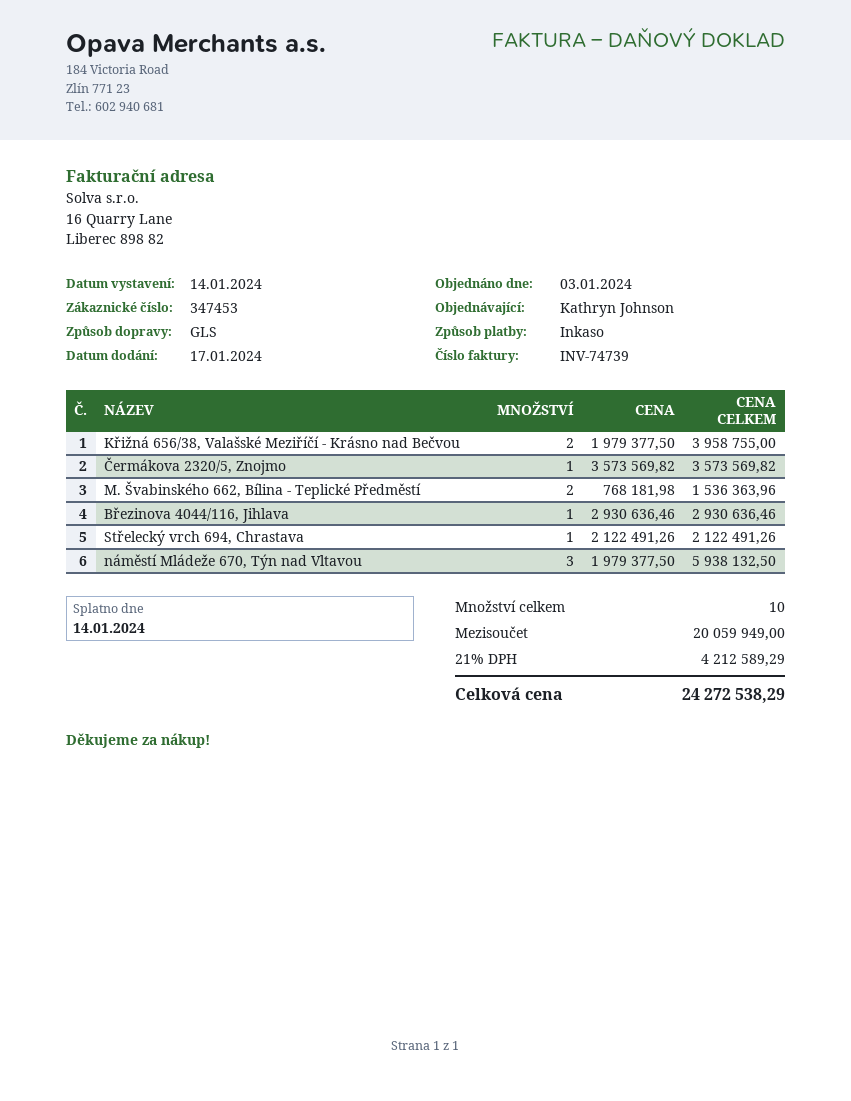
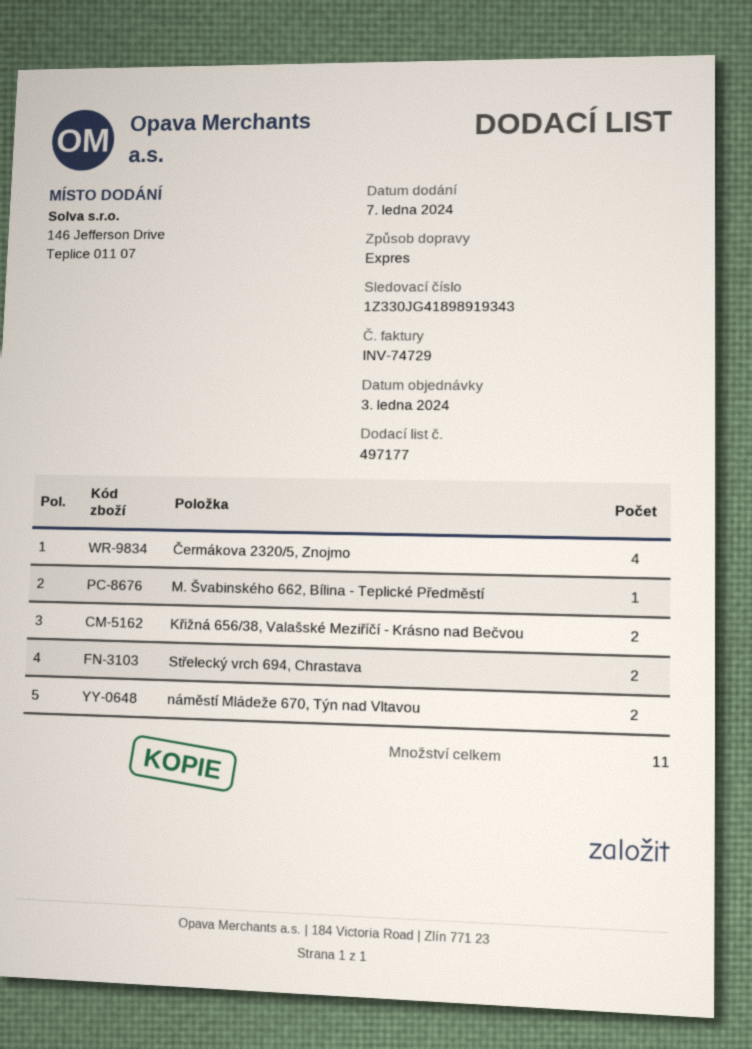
delivery date: 2024-01-17 -> 2024-01-07
invoice number: INV-74739 -> INV-74729
shipping method: GLS -> express
Čermákova 2320/5, Znojmo: 1 -> 4
M. Švabinského 662, Bílina - Teplické Předměstí: 2 -> 1
Březinova 4044/116, Jihlava: 1 -> none
Střelecký vrch 694, Chrastava: 1 -> 2
náměstí Mládeže 670, Týn nad Vltavou: 3 -> 2
total quantity: 10 -> 11

